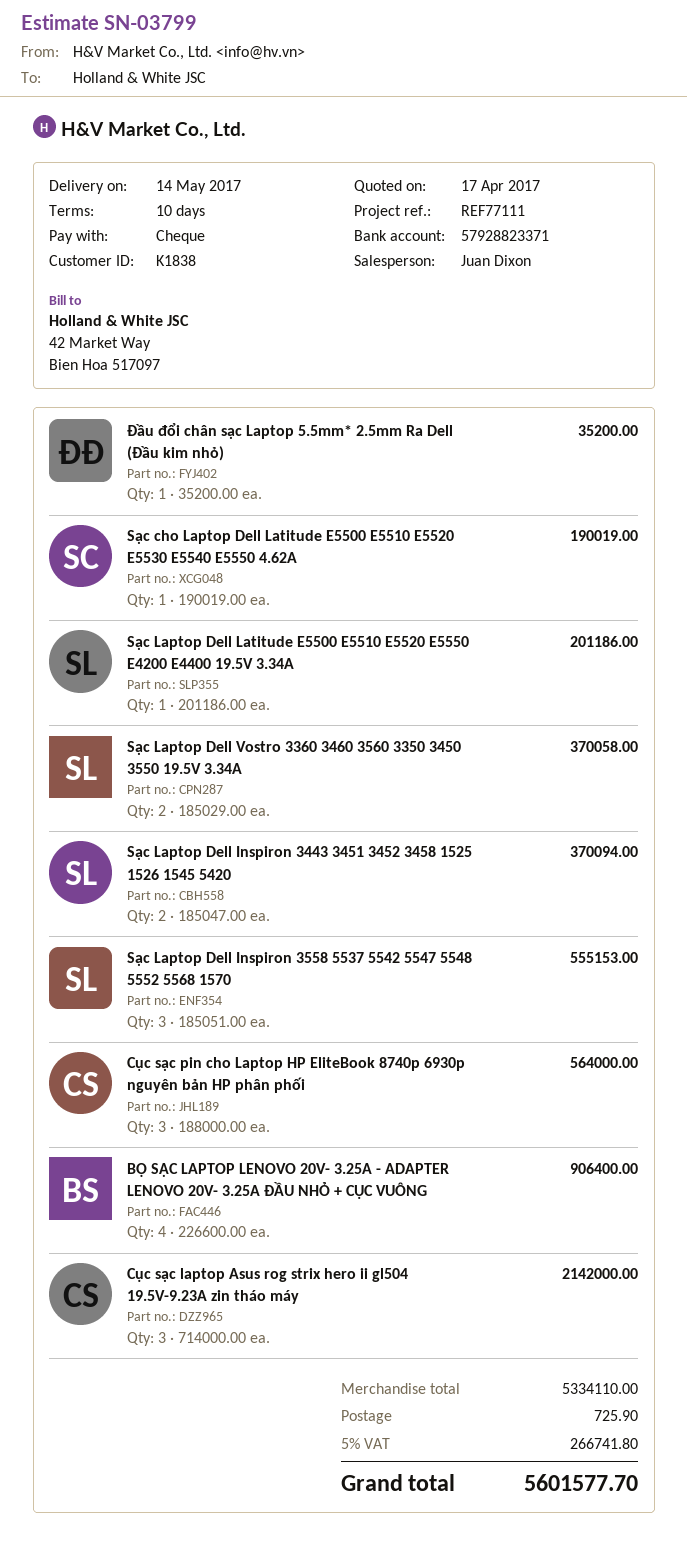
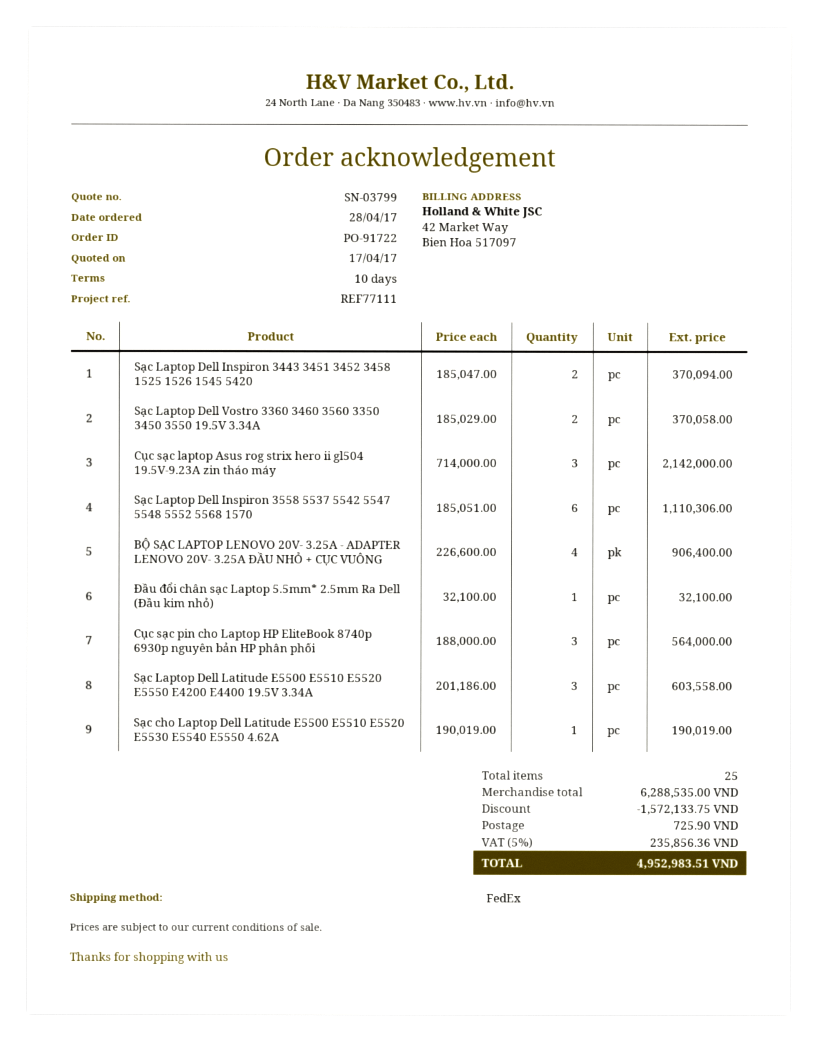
Đầu đổi chân sạc Laptop 5.5mm* 2.5mm Ra Dell (Đầu kim nhỏ): 1 x 35200.00 = 35200.00 -> 1 x 32100.00 = 32100.00
Sạc Laptop Dell Latitude E5500 E5510 E5520 E5550 E4200 E4400 19.5V 3.34A: 1 x 201186.00 = 201186.00 -> 3 x 201186.00 = 603558.00
Sạc Laptop Dell Inspiron 3558 5537 5542 5547 5548 5552 5568 1570: 3 x 185051.00 = 555153.00 -> 6 x 185051.00 = 1110306.00
subtotal: 5334110.00 -> 6288535.00
discount: none -> 1572133.75
tax: 5% = 266741.80 -> 5% = 235856.36
total: 5601577.70 -> 4952983.51

